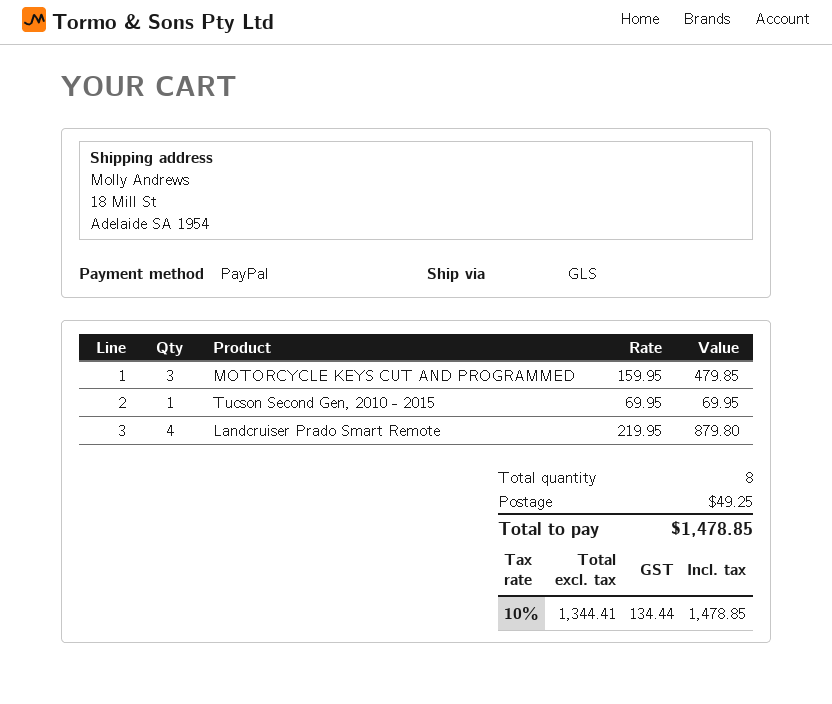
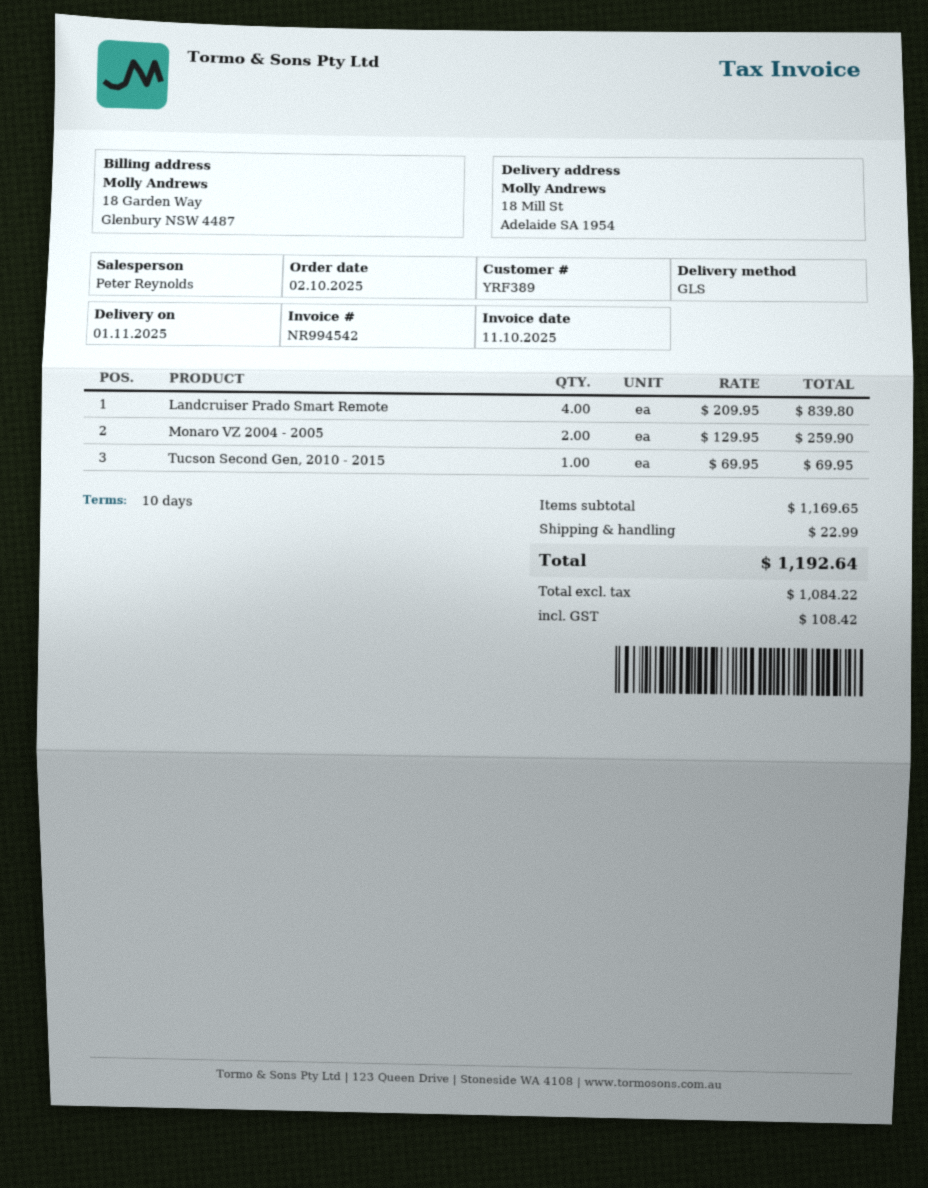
MOTORCYCLE KEYS CUT AND PROGRAMMED: 3 x 159.95 = 479.85 -> none
Landcruiser Prado Smart Remote: 4 x 219.95 = 879.80 -> 4 x 209.95 = 839.80
Monaro VZ 2004 - 2005: none -> 2 x 129.95 = 259.90
shipping: 49.25 -> 22.99
net: 1344.41 -> 1084.22
tax: 134.44 -> 108.42
total: 1478.85 -> 1192.64

